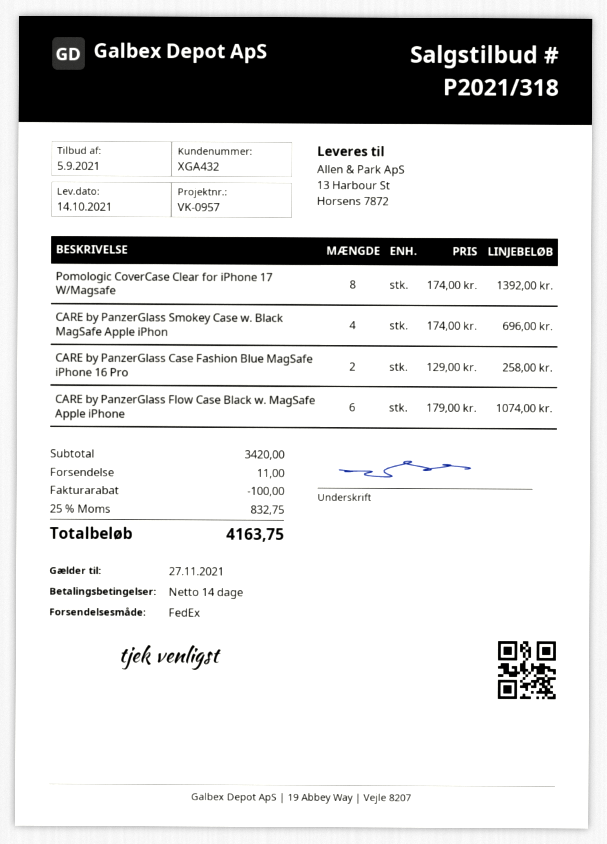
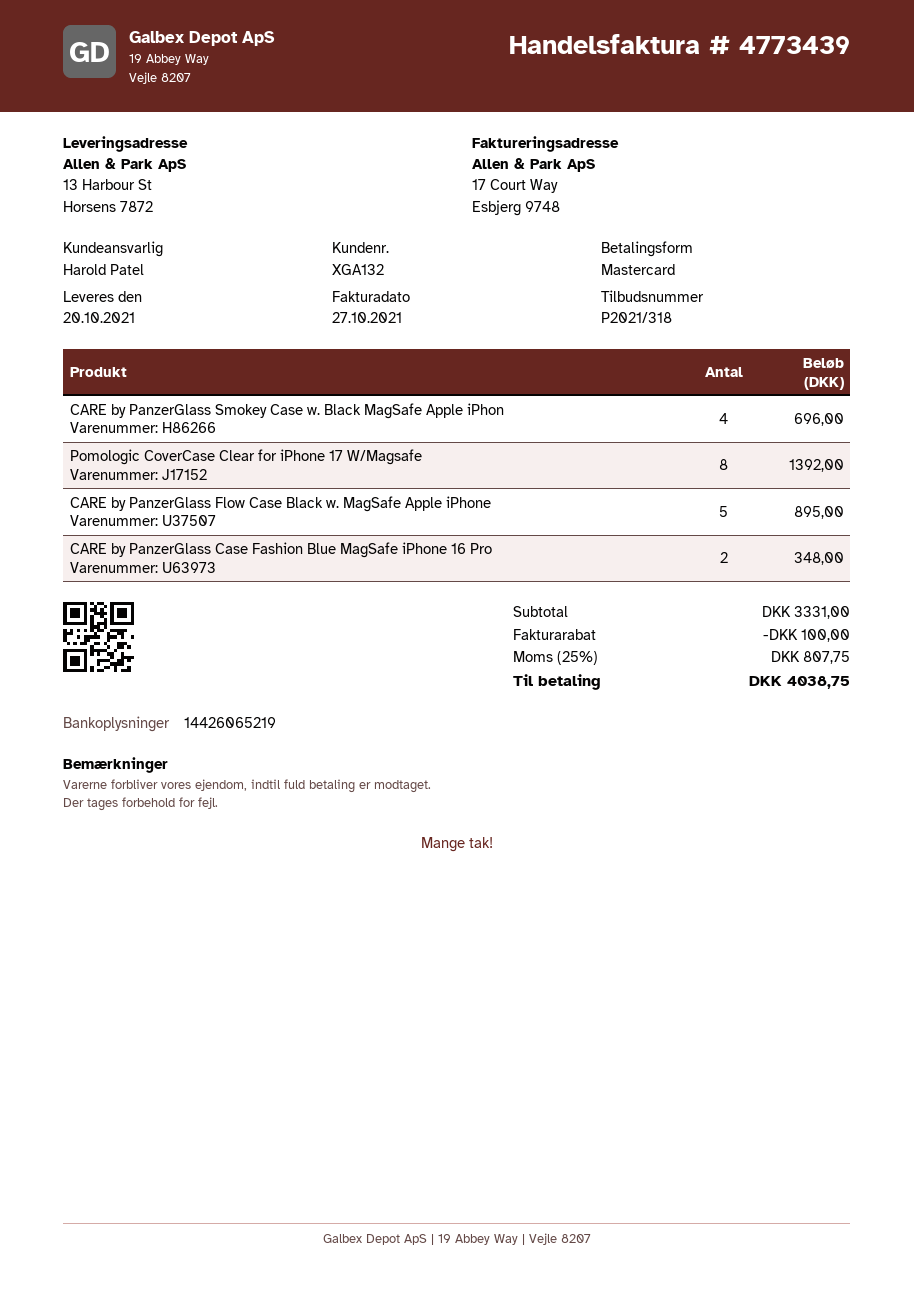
delivery date: 2021-10-14 -> 2021-10-20
customer number: XGA432 -> XGA132
CARE by PanzerGlass Case Fashion Blue MagSafe iPhone 16 Pro: 2 for 258.00 -> 2 for 348.00
CARE by PanzerGlass Flow Case Black w. MagSafe Apple iPhone: 6 for 1074.00 -> 5 for 895.00
subtotal: 3420.00 -> 3331.00
shipping: 11.00 -> none
tax: 25% = 832.75 -> 25% = 807.75
total: 4163.75 -> 4038.75

